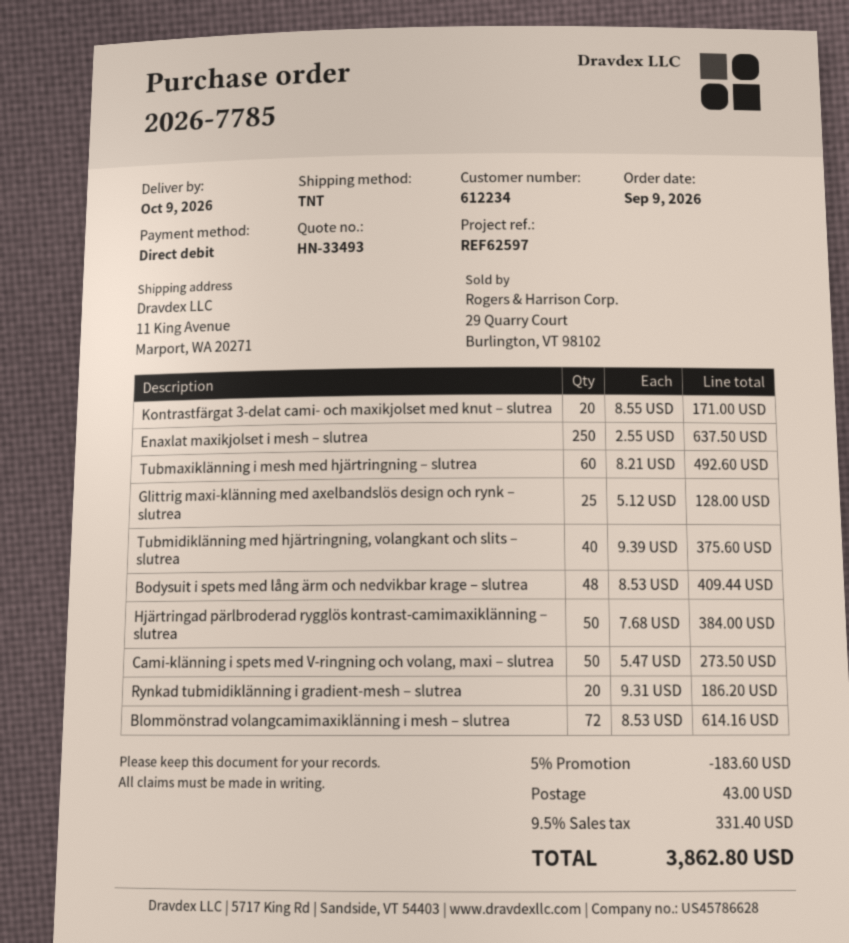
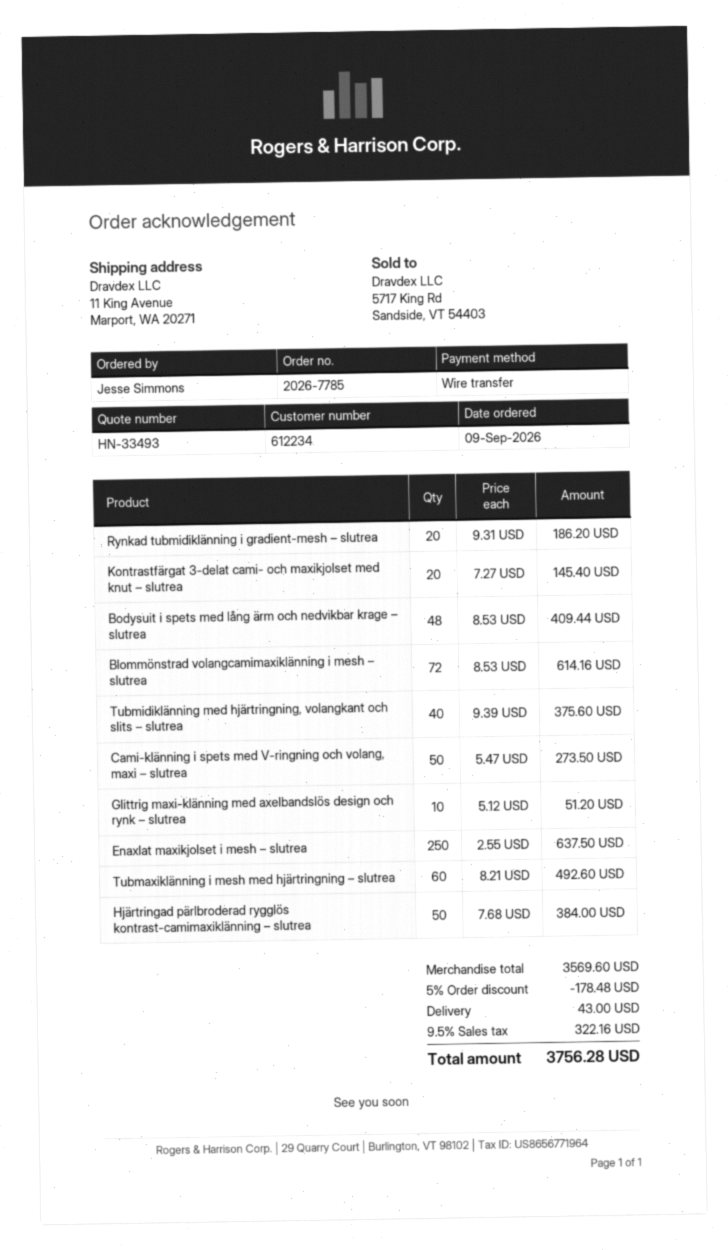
payment method: direct debit -> bank transfer
Kontrastfärgat 3-delat cami- och maxikjolset med knut – slutrea: 20 x 8.55 = 171.00 -> 20 x 7.27 = 145.40
Glittrig maxi-klänning med axelbandslös design och rynk – slutrea: 25 x 5.12 = 128.00 -> 10 x 5.12 = 51.20
discount: 5% = 183.60 -> 5% = 178.48
tax: 9.5% = 331.40 -> 9.5% = 322.16
total: 3862.80 -> 3756.28

